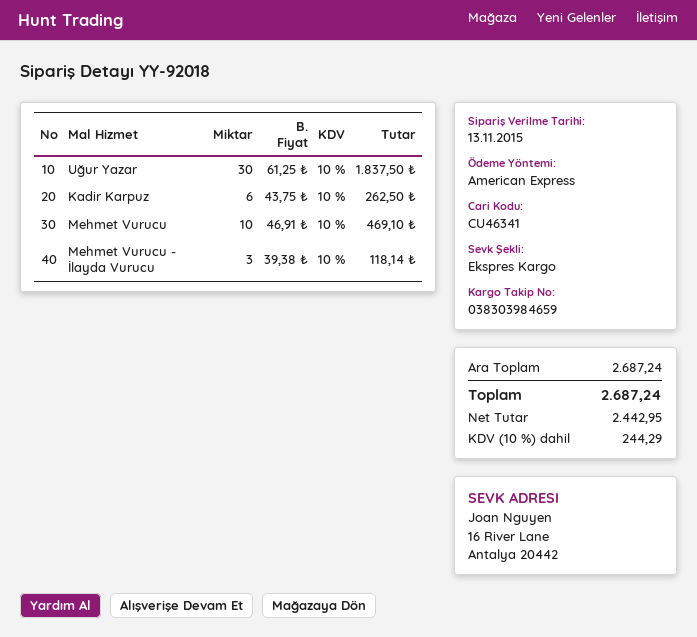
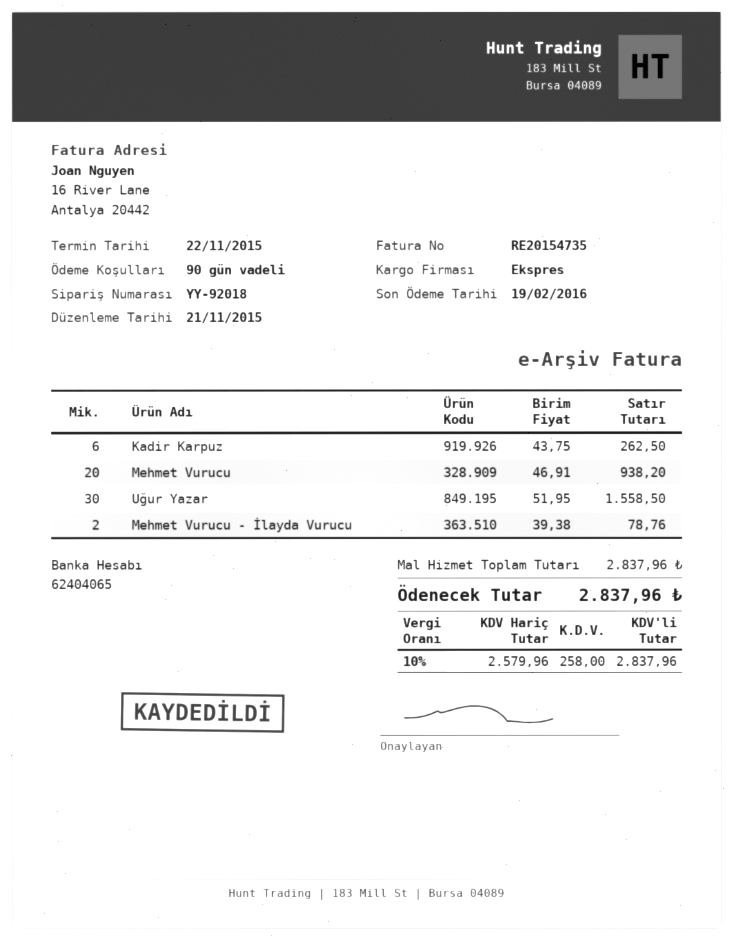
Uğur Yazar: 30 x 61.25 = 1837.50 -> 30 x 51.95 = 1558.50
Mehmet Vurucu: 10 x 46.91 = 469.10 -> 20 x 46.91 = 938.20
Mehmet Vurucu - İlayda Vurucu: 3 x 39.38 = 118.14 -> 2 x 39.38 = 78.76
subtotal: 2687.24 -> 2837.96
net: 2442.95 -> 2579.96
tax: 10% = 244.29 -> 10% = 258.00
total: 2687.24 -> 2837.96

